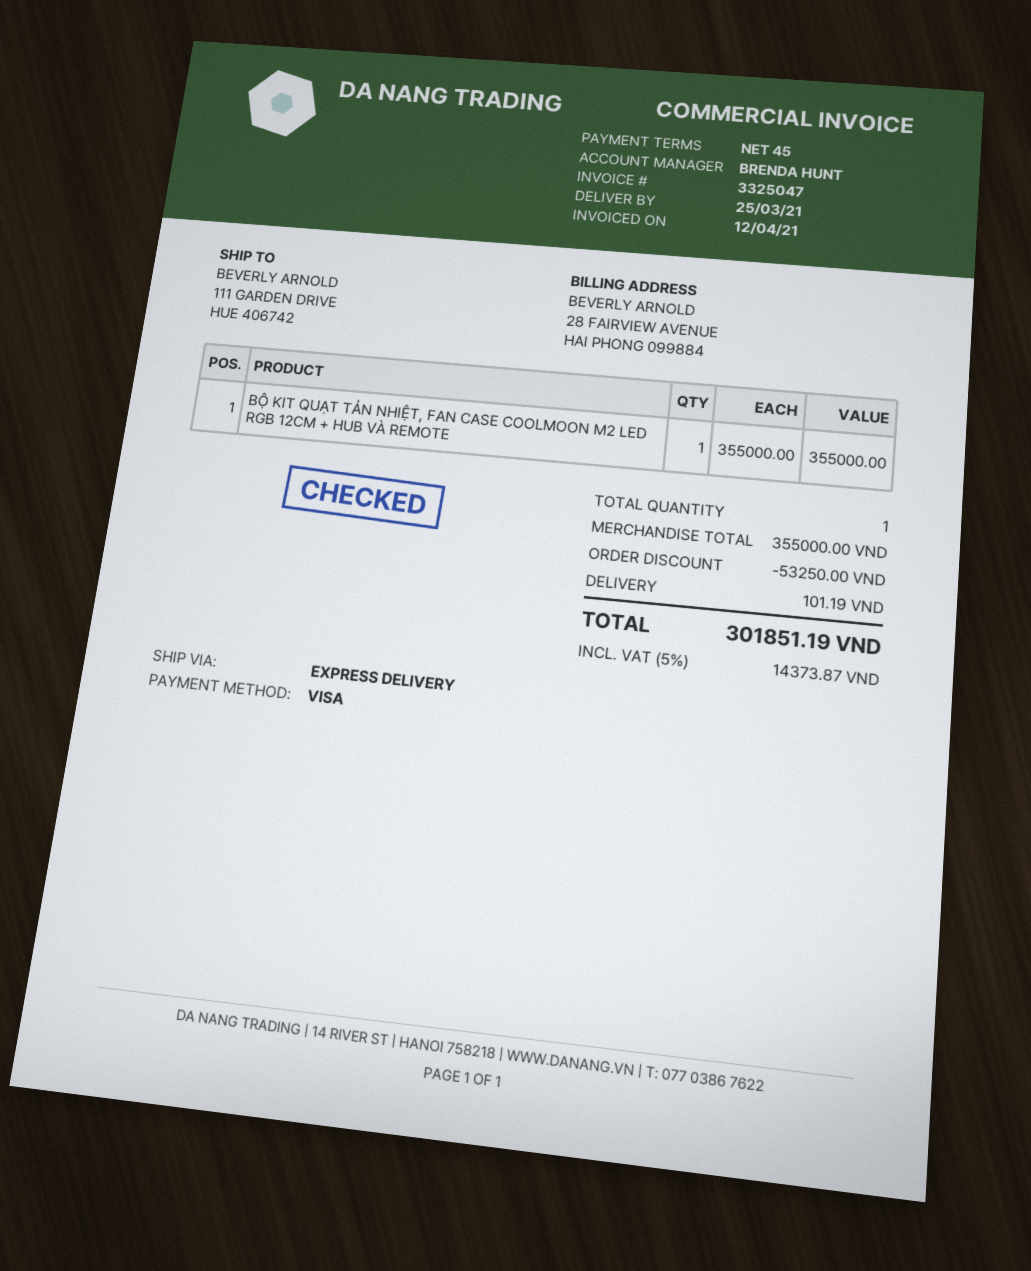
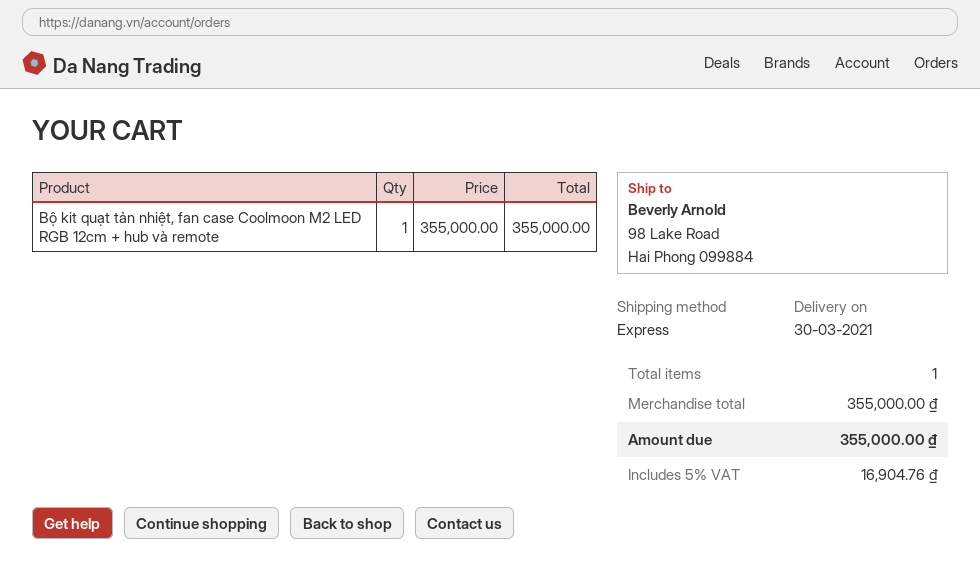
delivery date: 2021-03-25 -> 2021-03-30
ship to: 111 GARDEN DRIVE, HUE 406742 -> 98 Lake Road, Hai Phong 099884
discount: 53250.00 -> none
shipping: 101.19 -> none
tax: 5% = 14373.87 -> 5% = 16904.76
total: 301851.19 -> 355000.00

